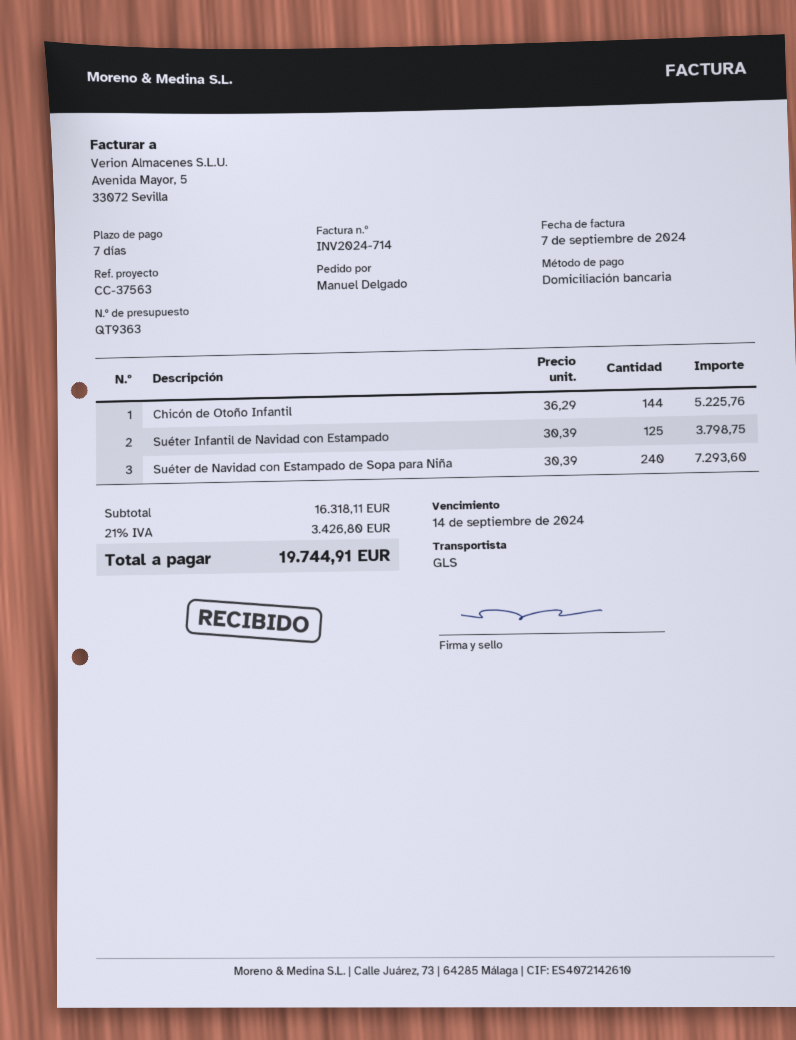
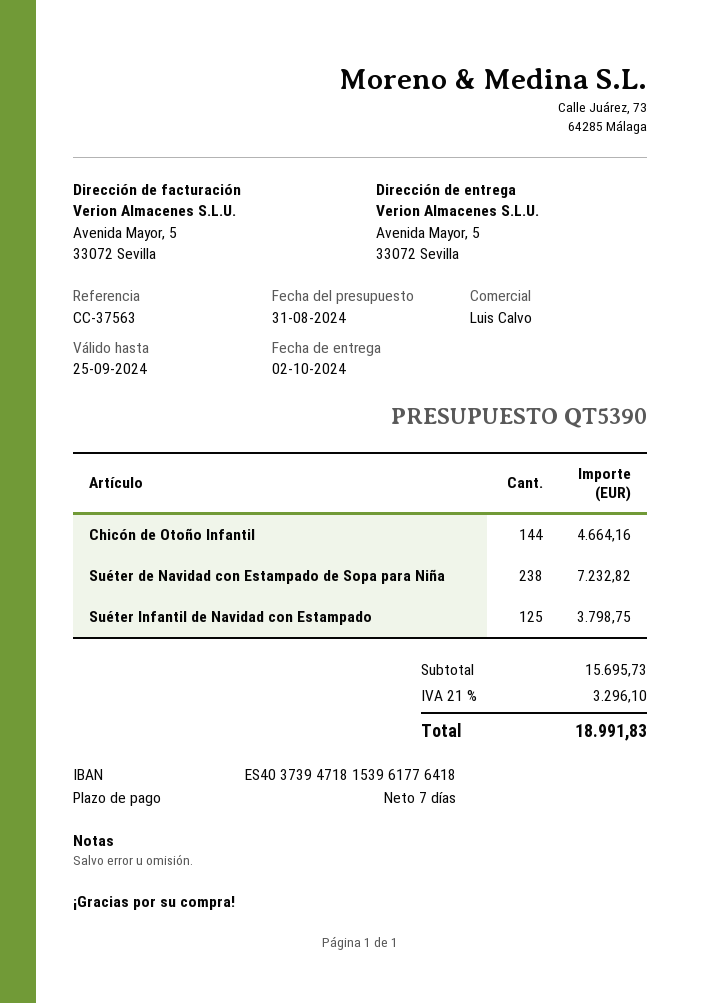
quote number: QT9363 -> QT5390
Chicón de Otoño Infantil: 144 for 5225.76 -> 144 for 4664.16
Suéter de Navidad con Estampado de Sopa para Niña: 240 for 7293.60 -> 238 for 7232.82
subtotal: 16318.11 -> 15695.73
tax: 21% = 3426.80 -> 21% = 3296.10
total: 19744.91 -> 18991.83

